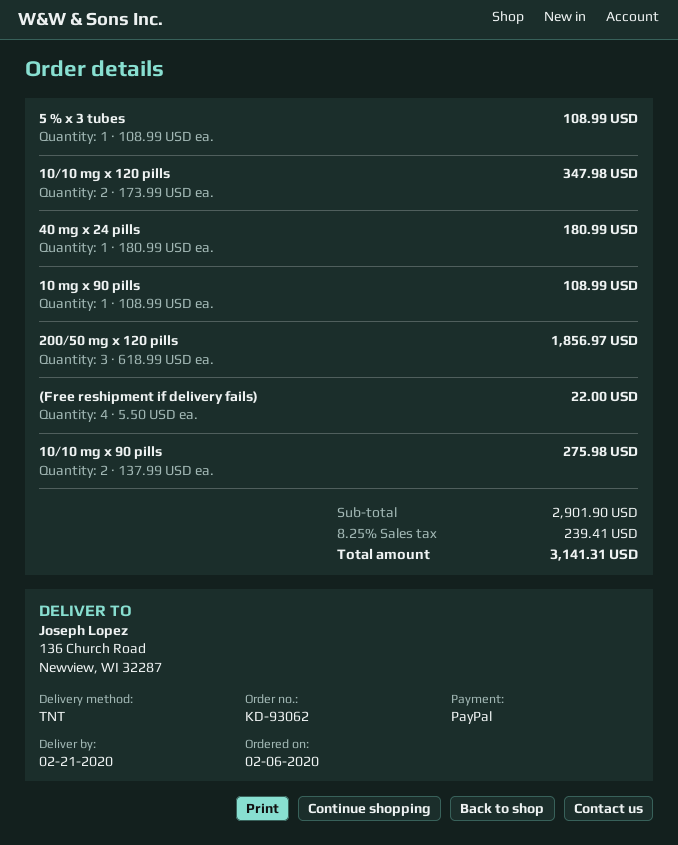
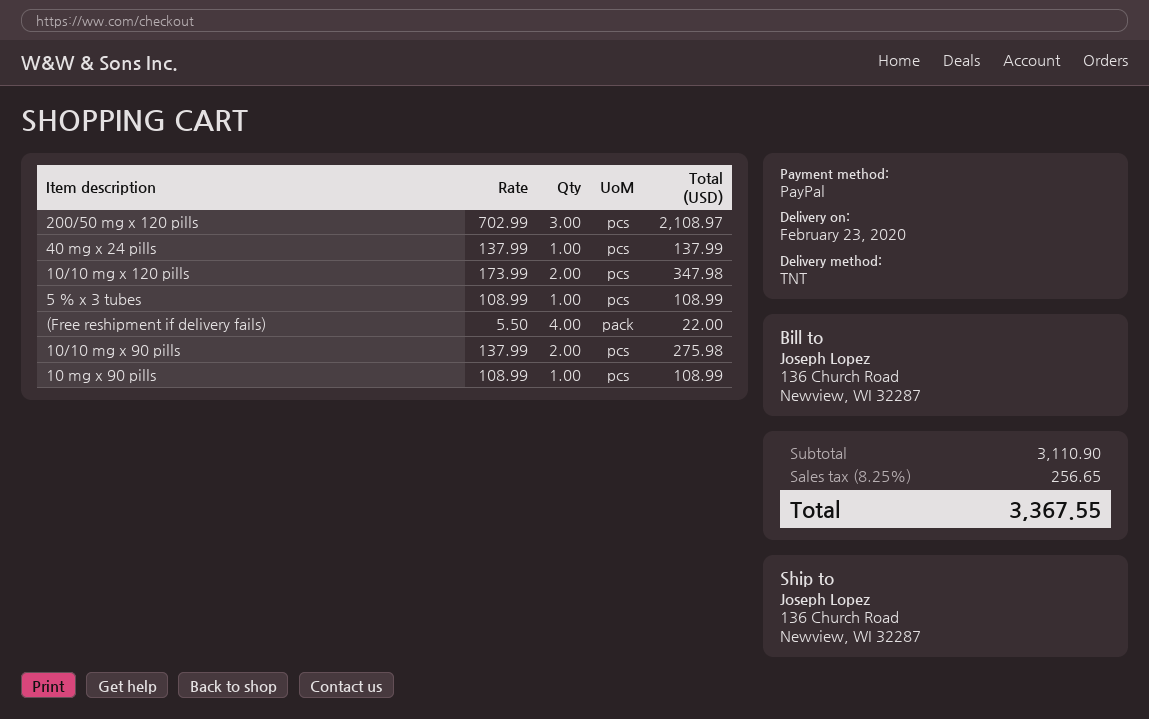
delivery date: 2020-02-21 -> 2020-02-23
40 mg x 24 pills: 1 x 180.99 = 180.99 -> 1 x 137.99 = 137.99
200/50 mg x 120 pills: 3 x 618.99 = 1856.97 -> 3 x 702.99 = 2108.97
subtotal: 2901.90 -> 3110.90
tax: 8.25% = 239.41 -> 8.25% = 256.65
total: 3141.31 -> 3367.55

